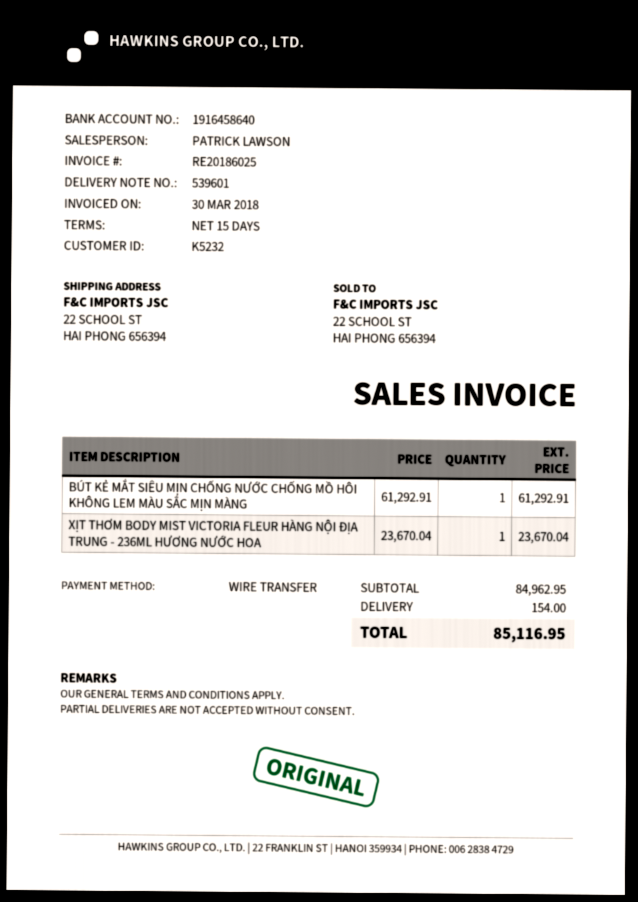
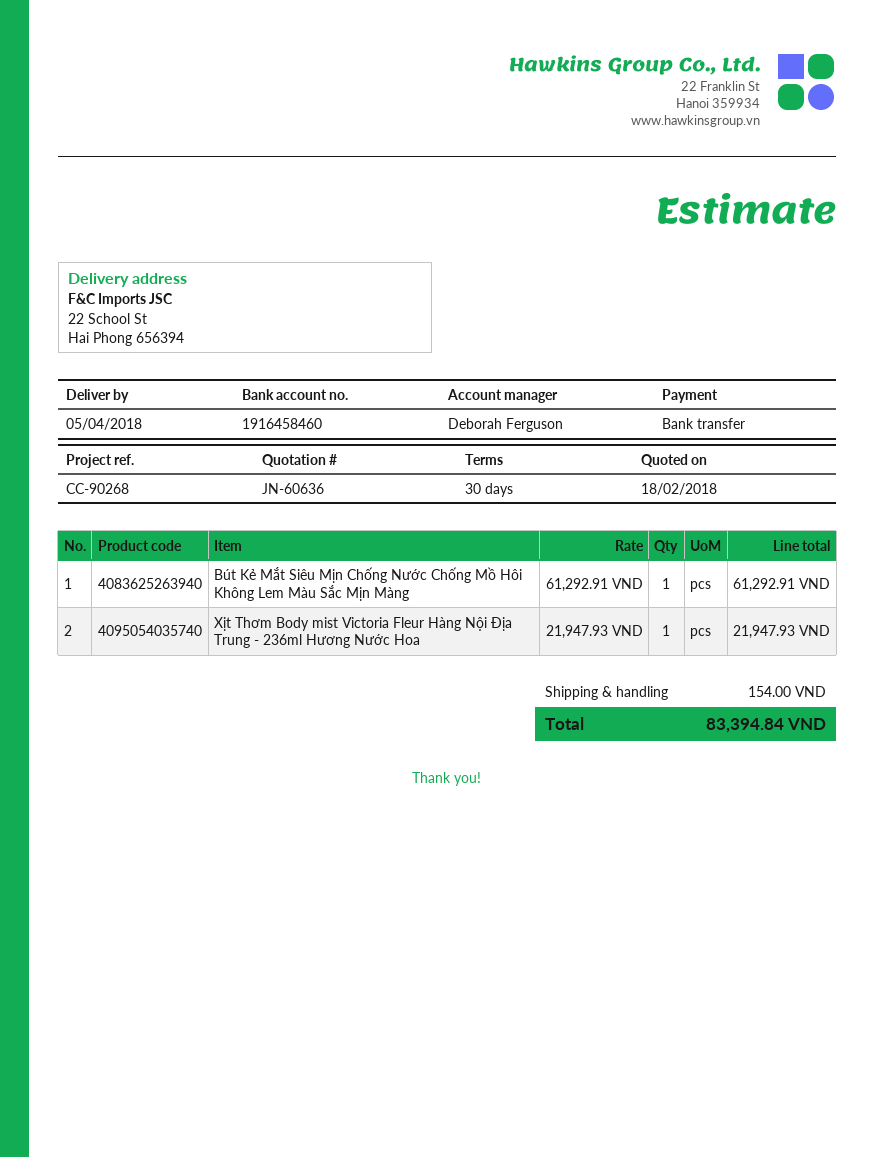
payment terms: 15 days -> 30 days
sales rep: PATRICK LAWSON -> Deborah Ferguson
bank account: 1916458640 -> 1916458460
XỊT THƠM BODY MIST VICTORIA FLEUR HÀNG NỘI ĐỊA TRUNG - 236ML HƯƠNG NƯỚC HOA: 1 x 23670.04 = 23670.04 -> 1 x 21947.93 = 21947.93
total: 85116.95 -> 83394.84

